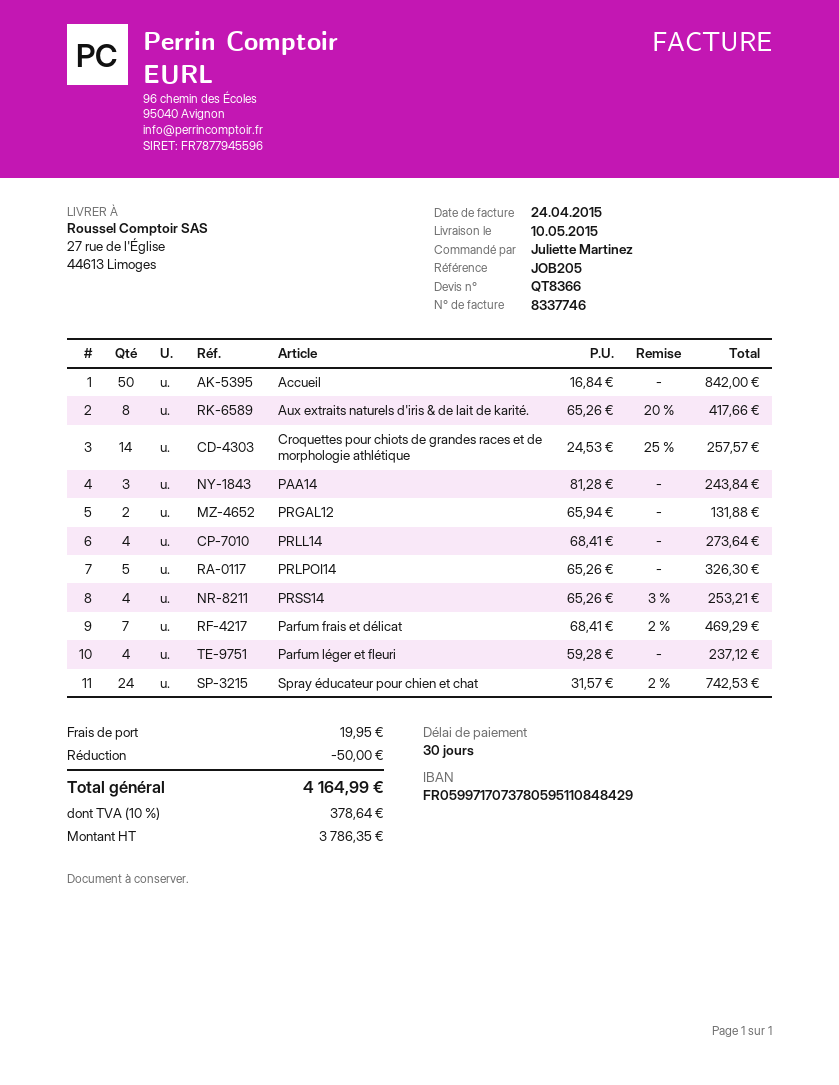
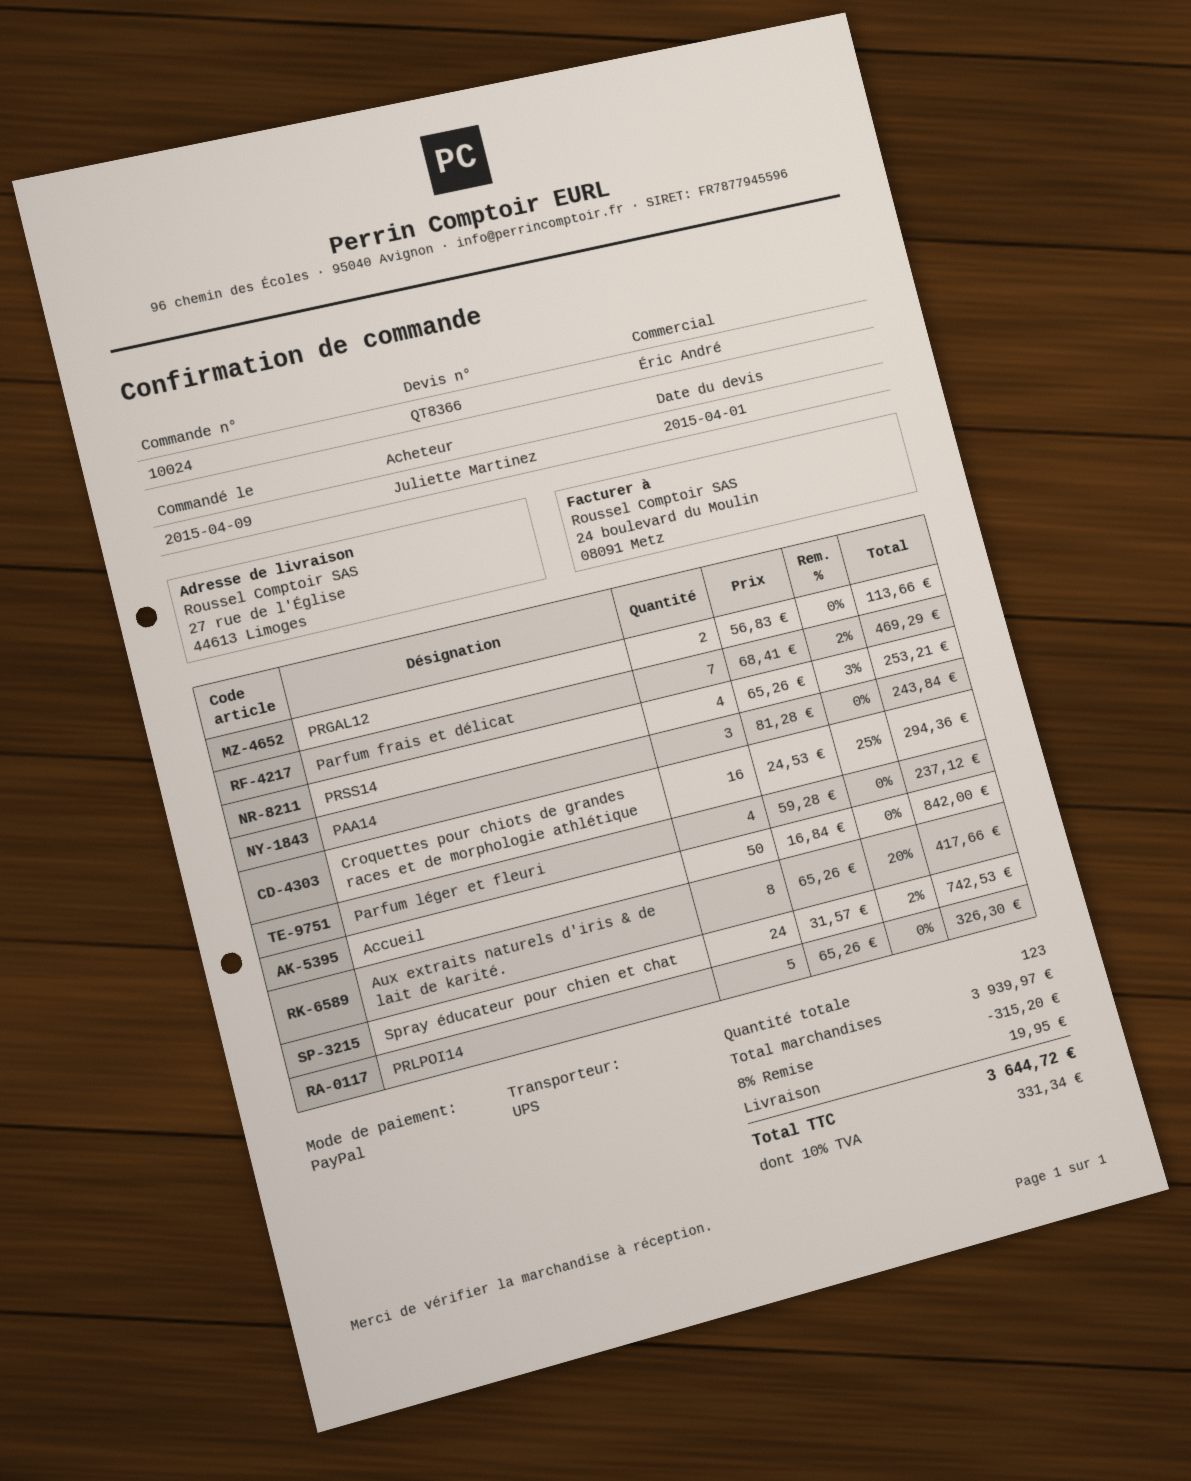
Croquettes pour chiots de grandes races et de morphologie athlétique: 14 x 24.53 - 25% = 257.57 -> 16 x 24.53 - 25% = 294.36
PRGAL12: 2 x 65.94 = 131.88 -> 2 x 56.83 = 113.66
PRLL14: 4 x 68.41 = 273.64 -> none
discount: 50.00 -> 315.20
tax: 10% = 378.64 -> 10% = 331.34
total: 4164.99 -> 3644.72

